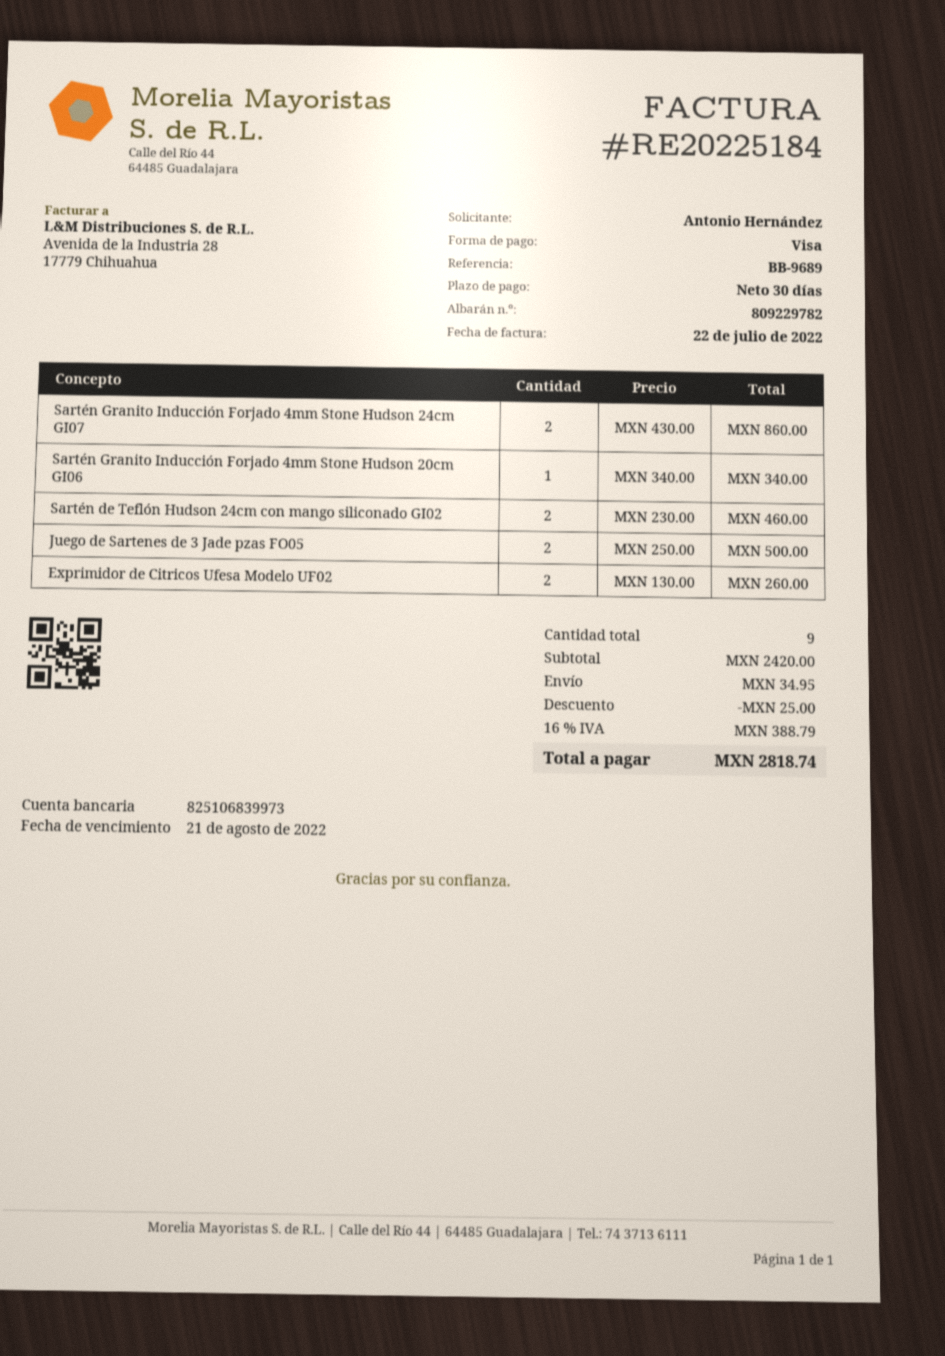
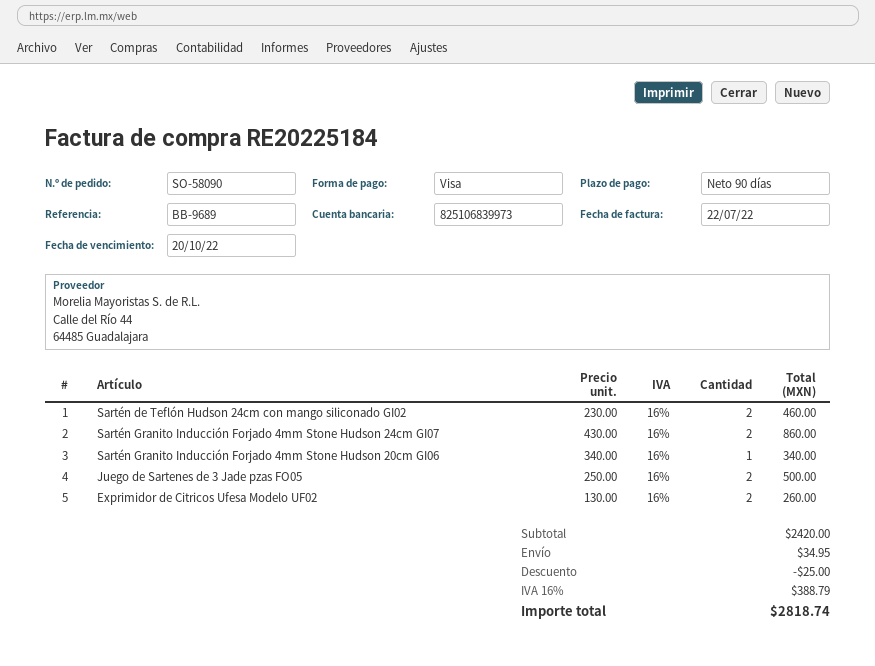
payment terms: 30 days -> 90 days
due date: 2022-08-21 -> 2022-10-20

